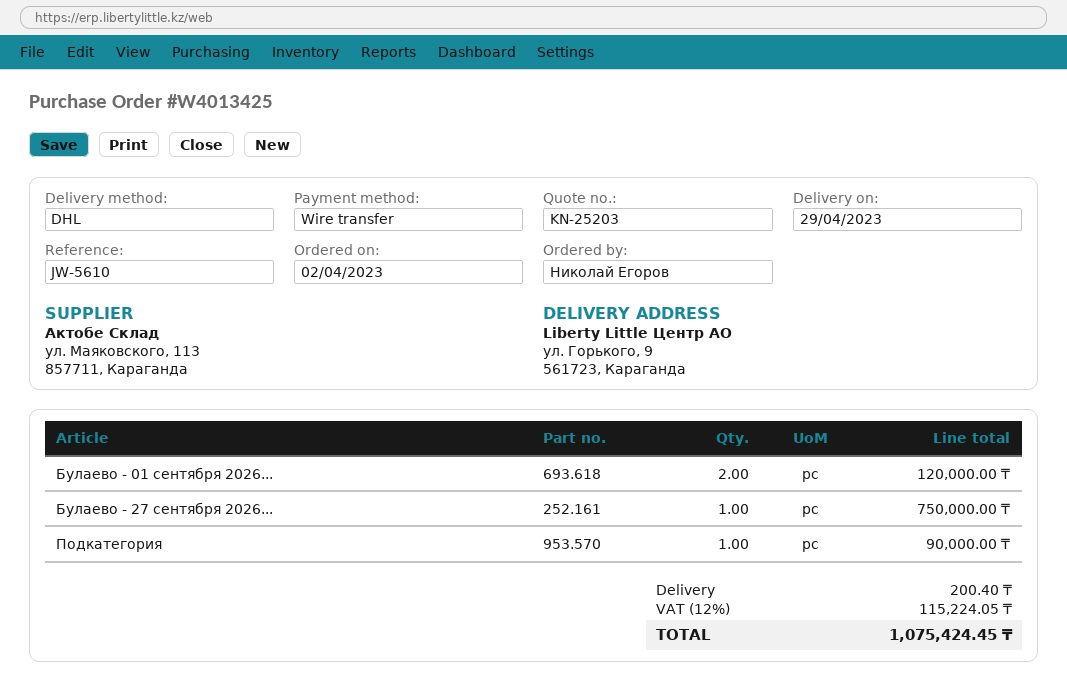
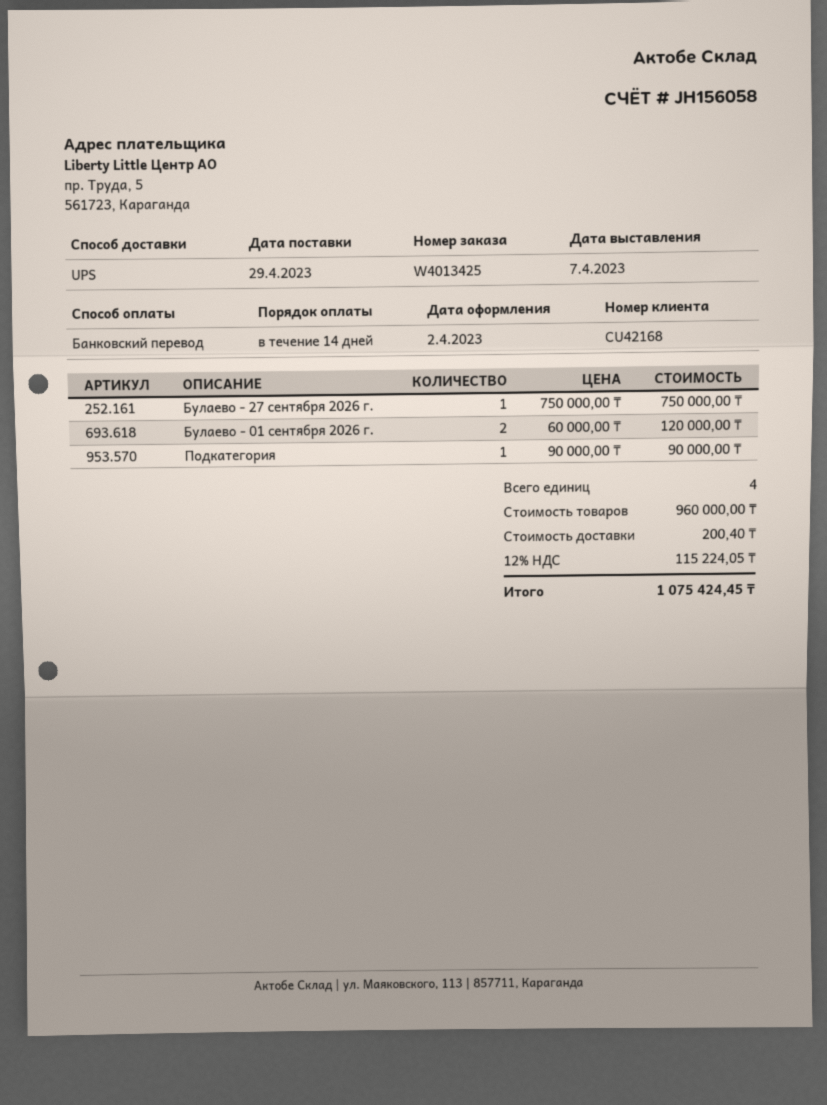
shipping method: DHL -> UPS

